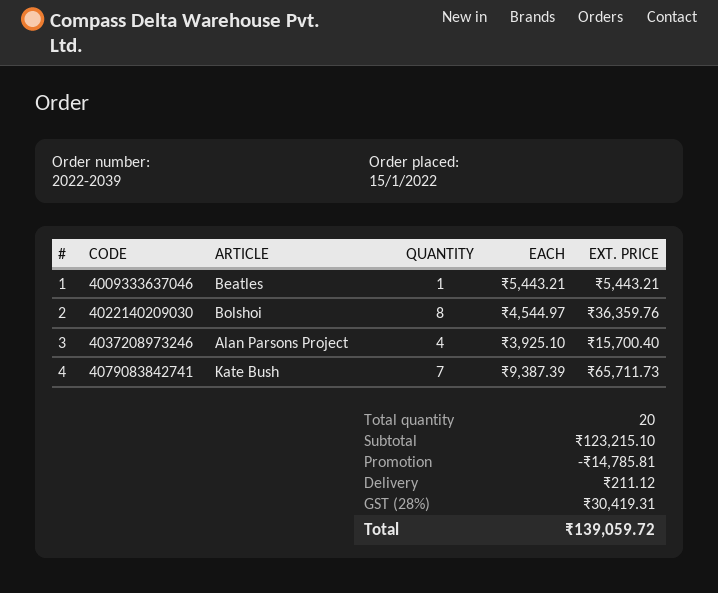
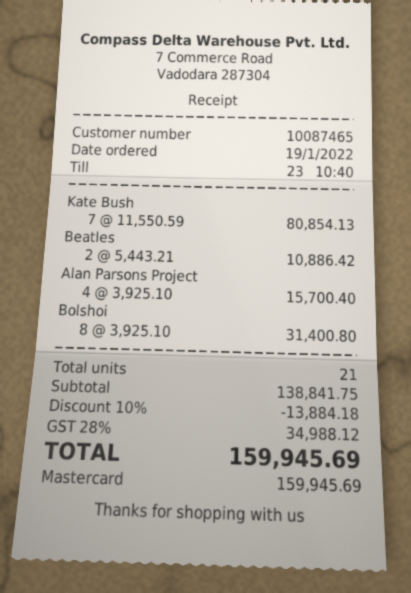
order date: 2022-01-15 -> 2022-01-19
Beatles: 1 x 5443.21 = 5443.21 -> 2 x 5443.21 = 10886.42
Bolshoi: 8 x 4544.97 = 36359.76 -> 8 x 3925.10 = 31400.80
Kate Bush: 7 x 9387.39 = 65711.73 -> 7 x 11550.59 = 80854.13
total quantity: 20 -> 21
subtotal: 123215.10 -> 138841.75
discount: 14785.81 -> 13884.18
shipping: 211.12 -> none
tax: 28% = 30419.31 -> 28% = 34988.12
total: 139059.72 -> 159945.69

